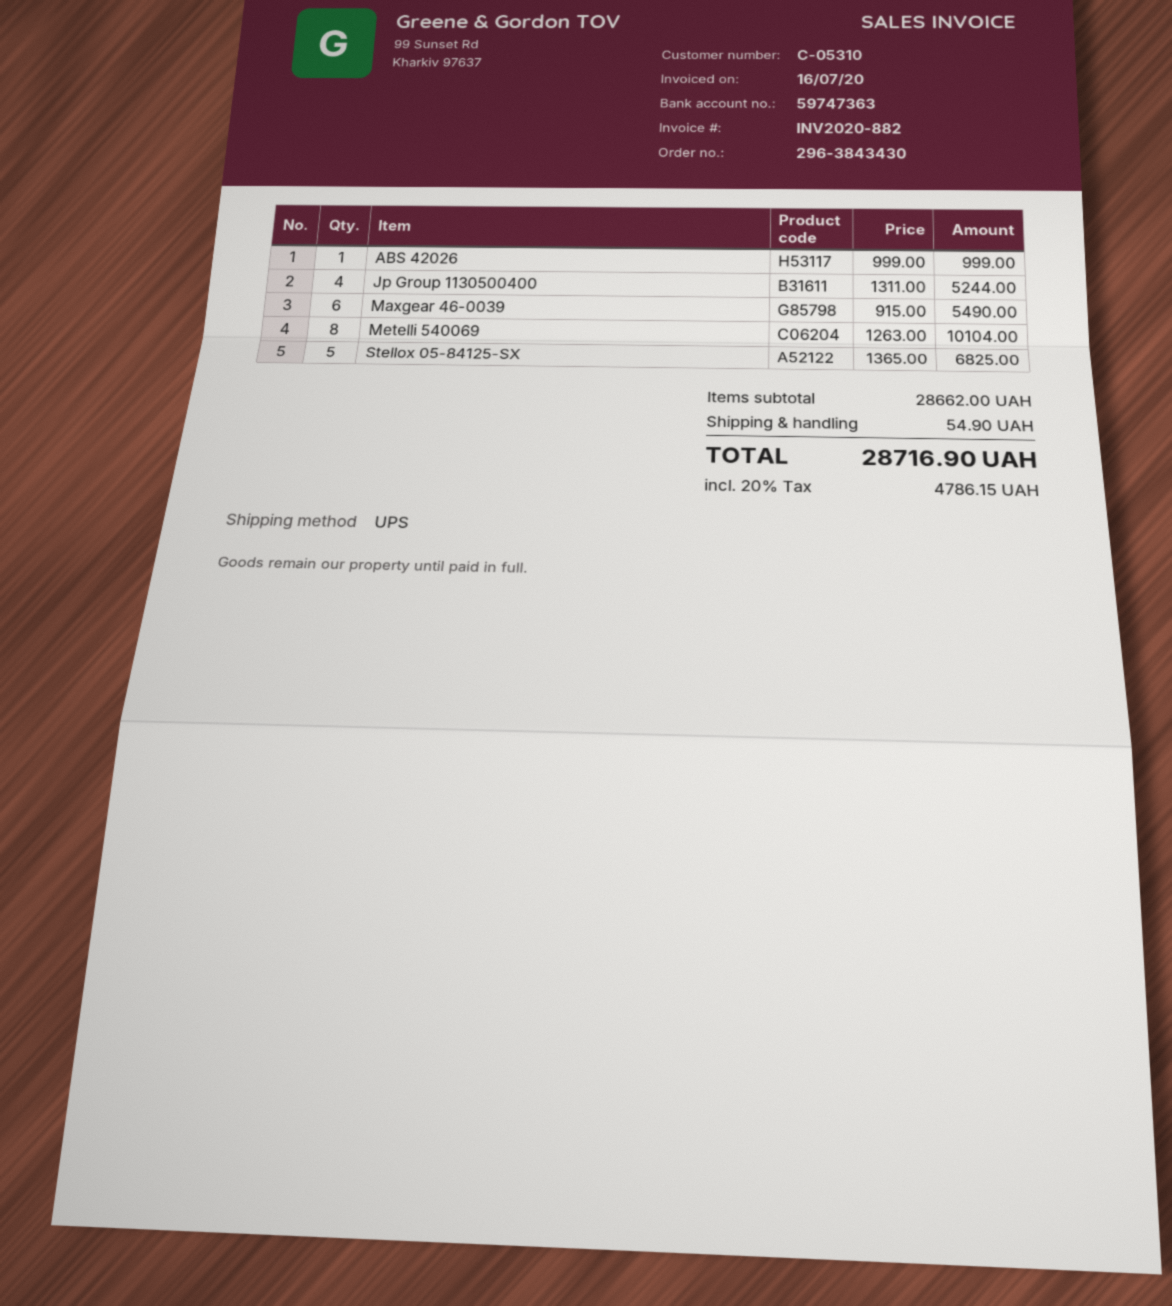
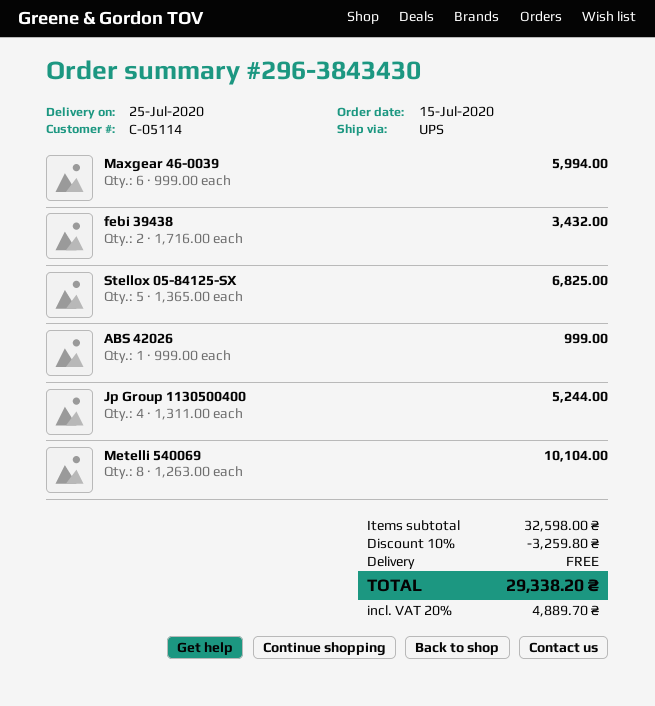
customer number: C-05310 -> C-05114
Maxgear 46-0039: 6 x 915.00 = 5490.00 -> 6 x 999.00 = 5994.00
febi 39438: none -> 2 x 1716.00 = 3432.00
subtotal: 28662.00 -> 32598.00
discount: none -> 10% = 3259.80
shipping: 54.90 -> 0.00
tax: 20% = 4786.15 -> 20% = 4889.70
total: 28716.90 -> 29338.20

